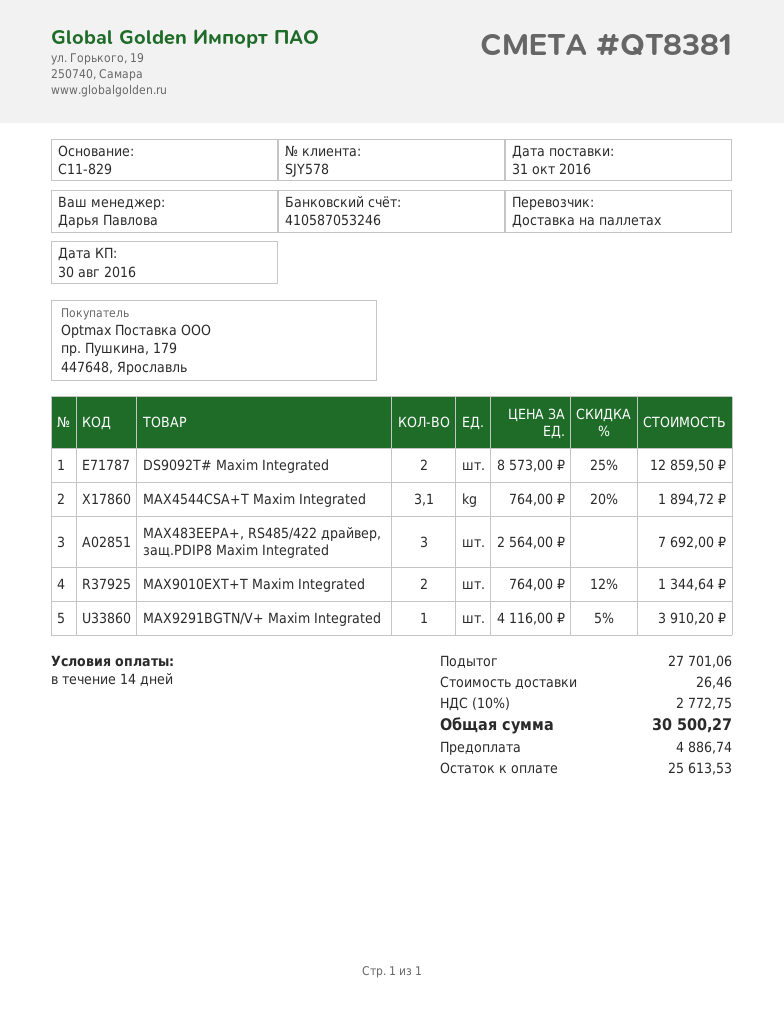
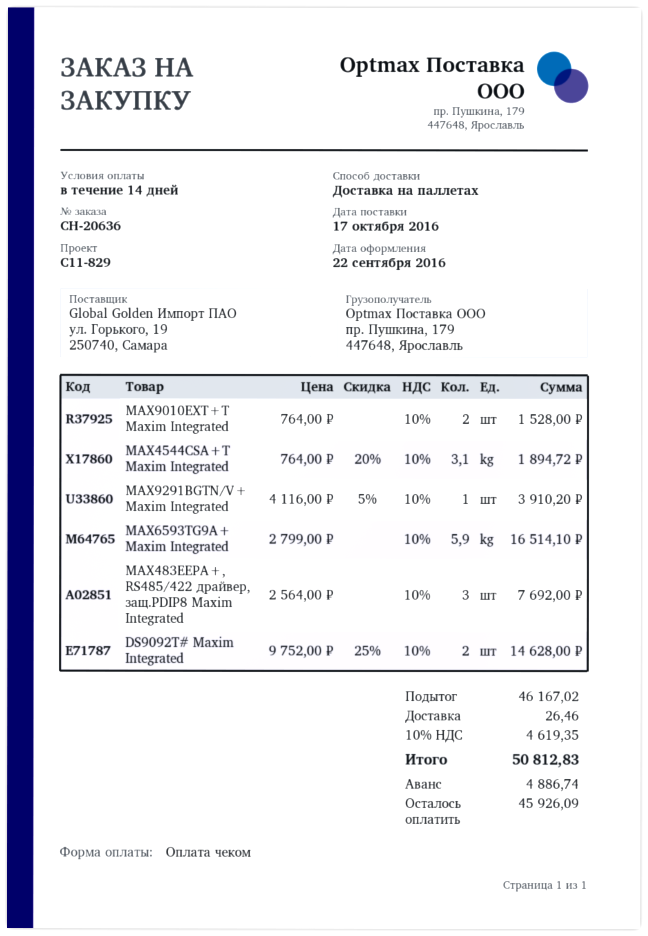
delivery date: 2016-10-31 -> 2016-10-17
DS9092T# Maxim Integrated: 2 x 8573.00 - 25% = 12859.50 -> 2 x 9752.00 - 25% = 14628.00
MAX9010EXT+T Maxim Integrated: 2 x 764.00 - 12% = 1344.64 -> 2 x 764.00 = 1528.00
MAX6593TG9A+ Maxim Integrated: none -> 5.9 x 2799.00 = 16514.10
subtotal: 27701.06 -> 46167.02
tax: 10% = 2772.75 -> 10% = 4619.35
total: 30500.27 -> 50812.83
balance: 25613.53 -> 45926.09

